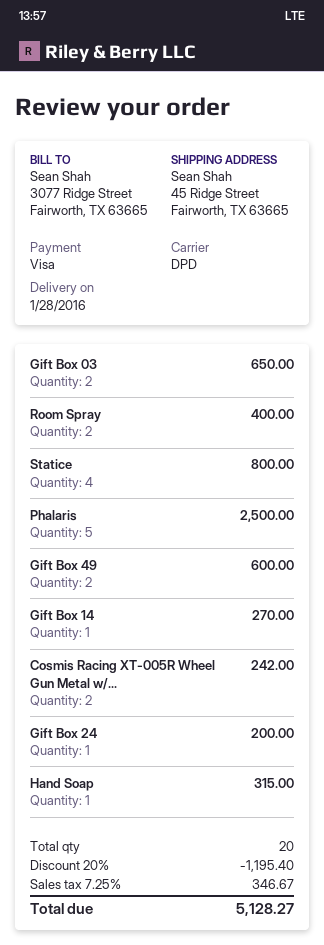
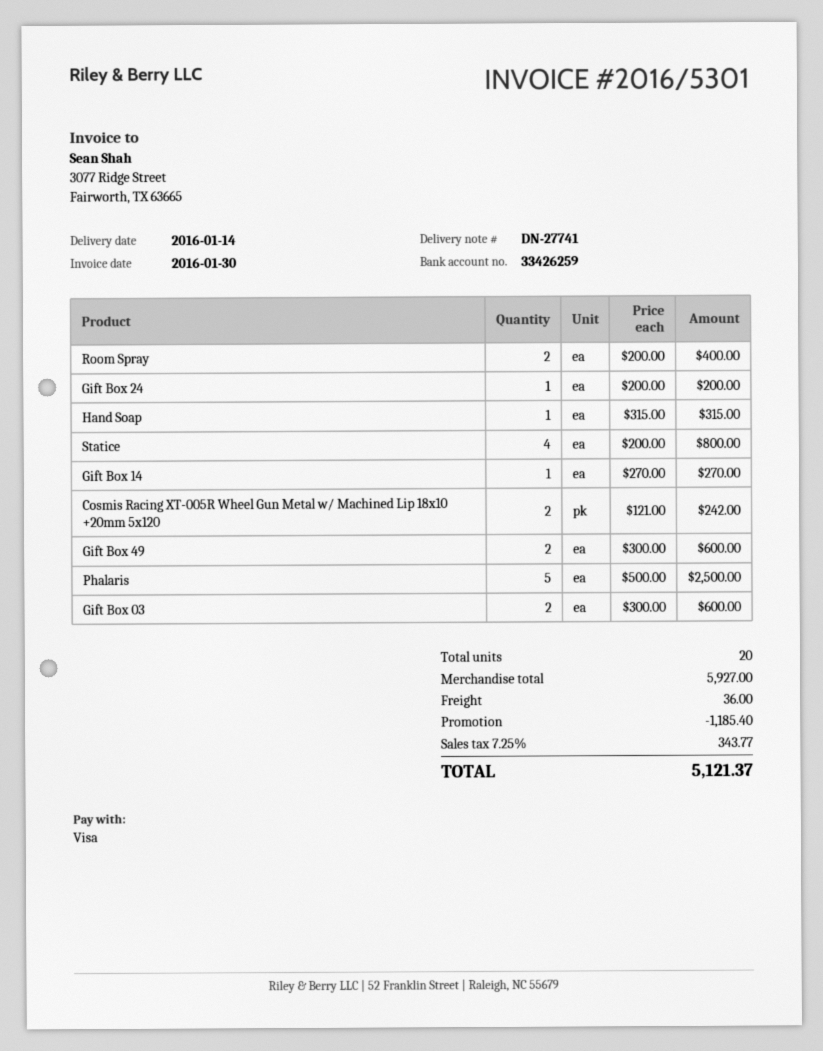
delivery date: 2016-01-28 -> 2016-01-14
Gift Box 03: 2 for 650.00 -> 2 for 600.00
discount: 1195.40 -> 1185.40
shipping: none -> 36.00
tax: 7.25% = 346.67 -> 7.25% = 343.77
total: 5128.27 -> 5121.37

